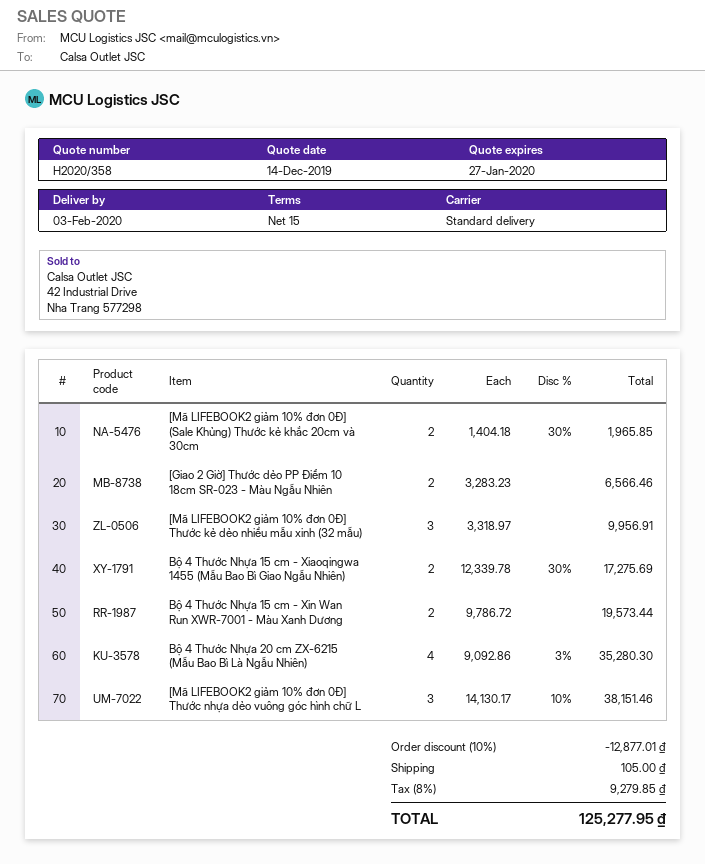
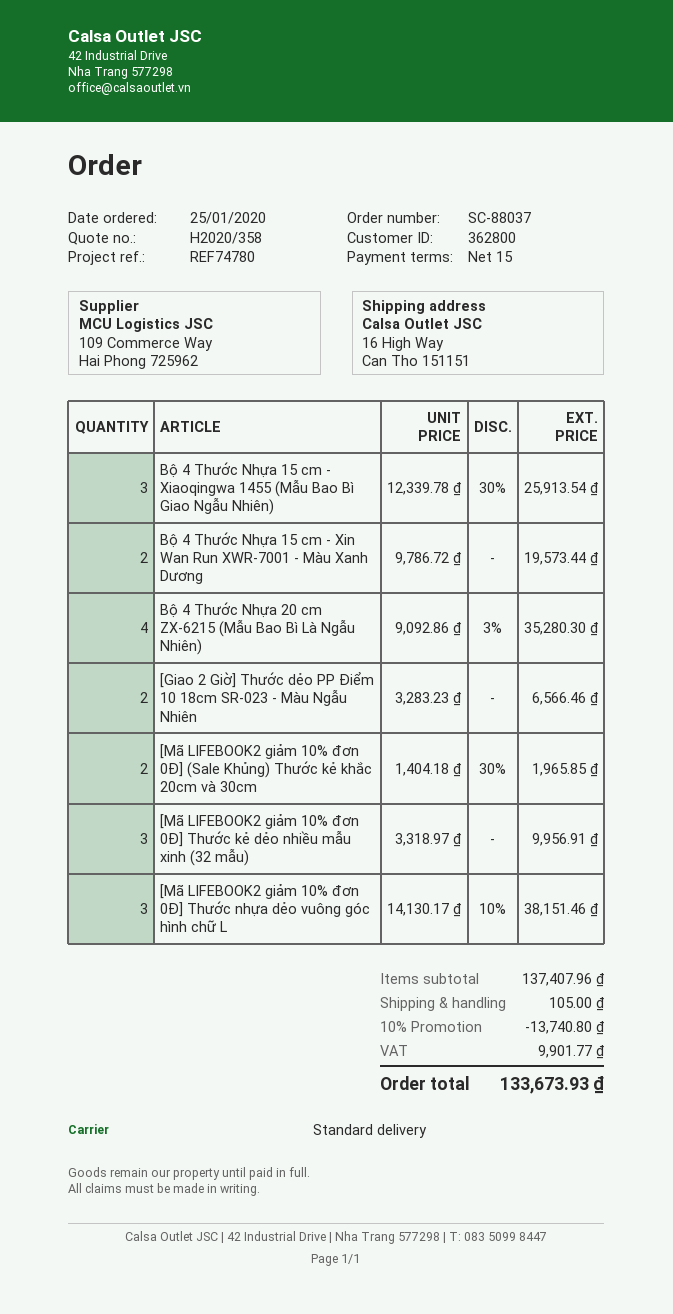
Bộ 4 Thước Nhựa 15 cm - Xiaoqingwa 1455 (Mẫu Bao Bì Giao Ngẫu Nhiên): 2 x 12339.78 - 30% = 17275.69 -> 3 x 12339.78 - 30% = 25913.54
discount: 10% = 12877.01 -> 10% = 13740.80
tax: 9279.85 -> 9901.77
total: 125277.95 -> 133673.93

